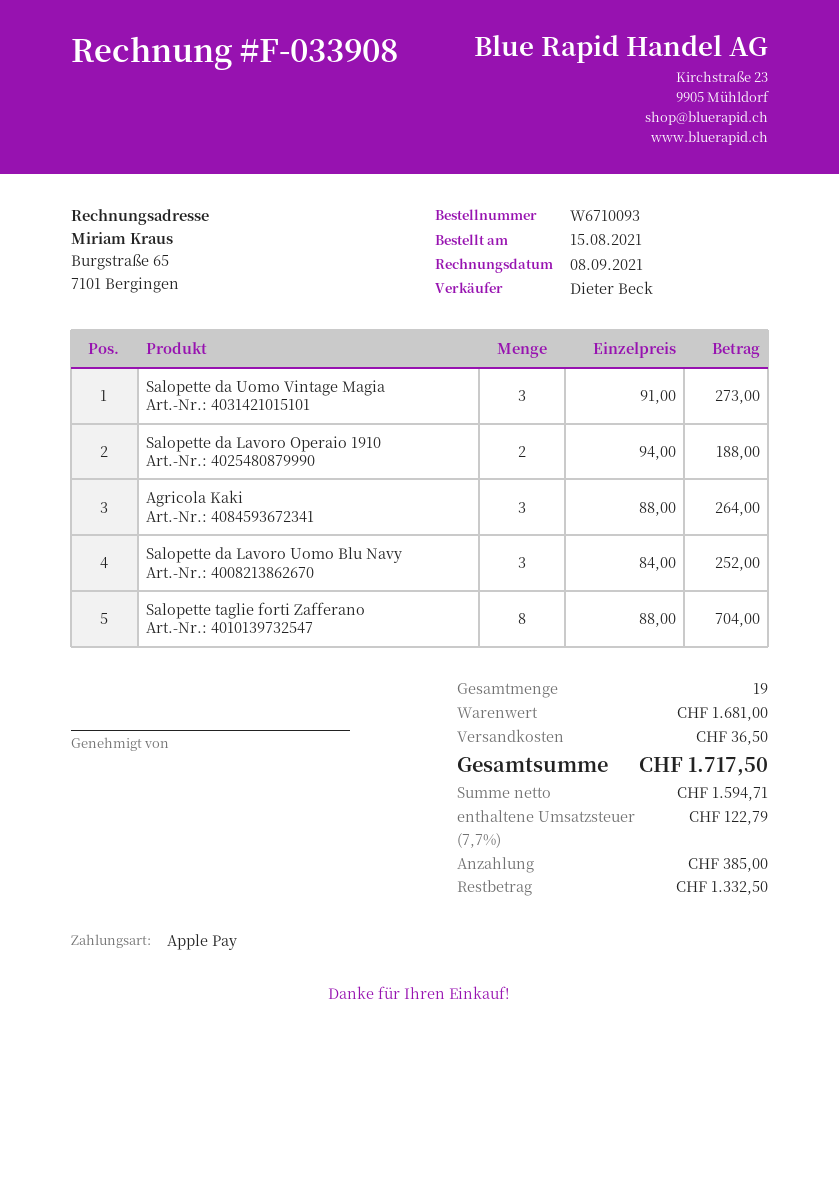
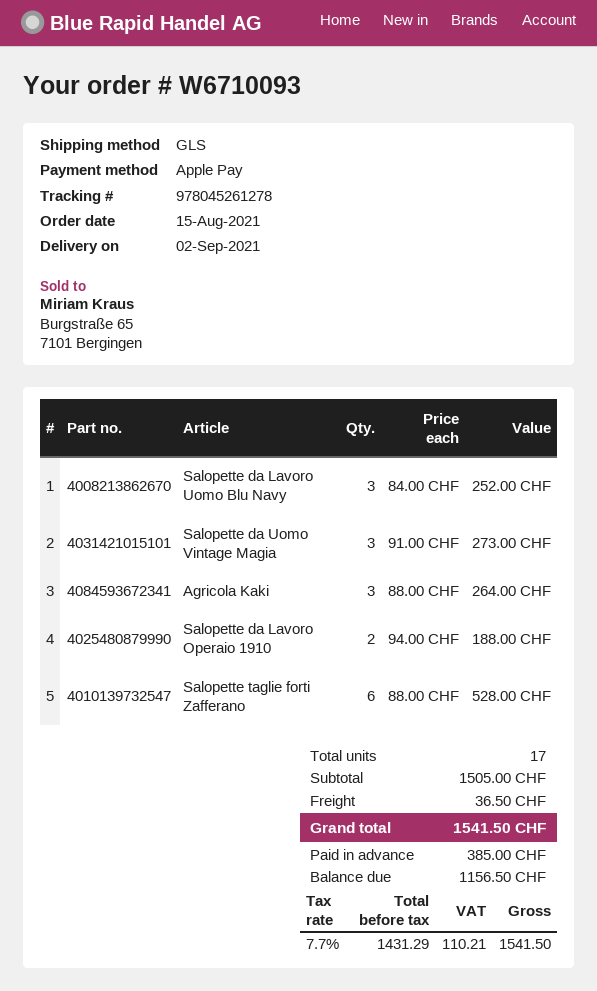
Salopette taglie forti Zafferano: 8 x 88.00 = 704.00 -> 6 x 88.00 = 528.00
total quantity: 19 -> 17
subtotal: 1681.00 -> 1505.00
net: 1594.71 -> 1431.29
tax: 7.7% = 122.79 -> 7.7% = 110.21
total: 1717.50 -> 1541.50
balance: 1332.50 -> 1156.50

